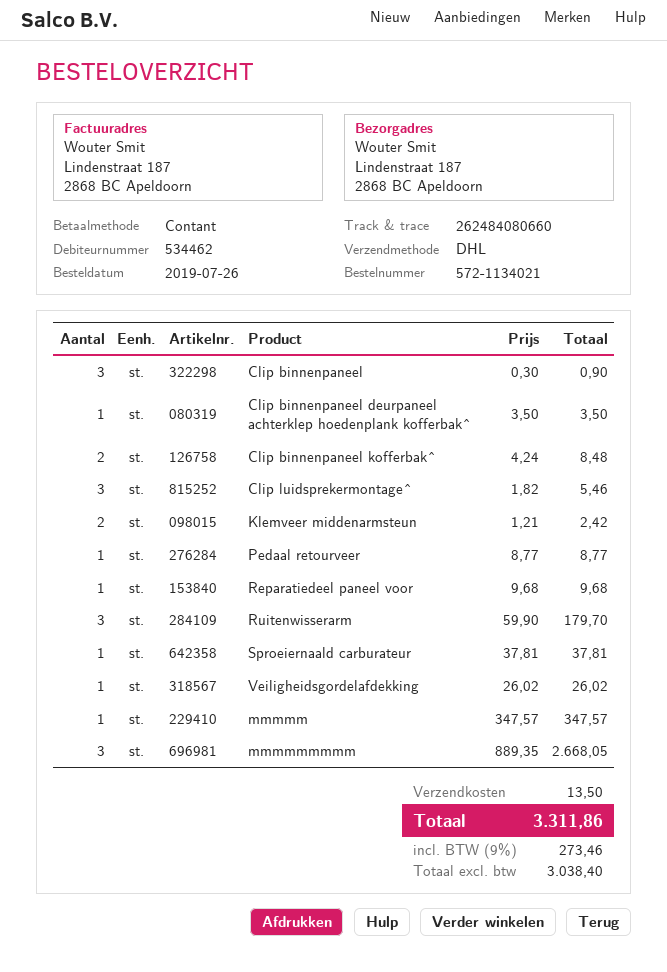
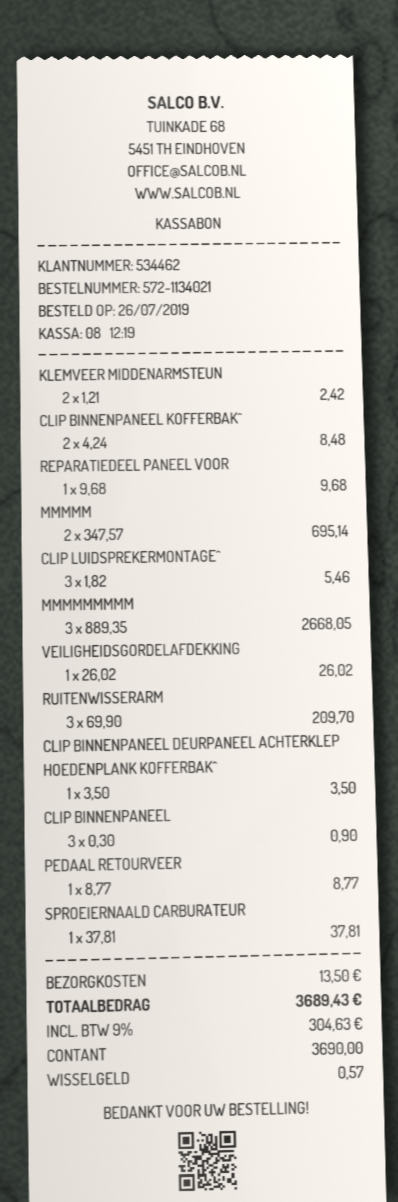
Ruitenwisserarm: 3 x 59.90 = 179.70 -> 3 x 69.90 = 209.70
mmmmm: 1 x 347.57 = 347.57 -> 2 x 347.57 = 695.14
tax: 9% = 273.46 -> 9% = 304.63
total: 3311.86 -> 3689.43

